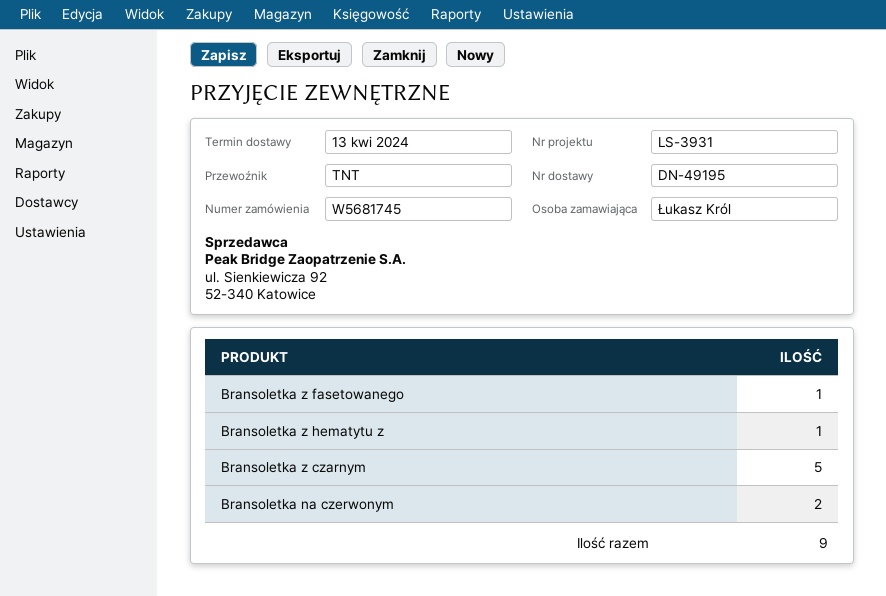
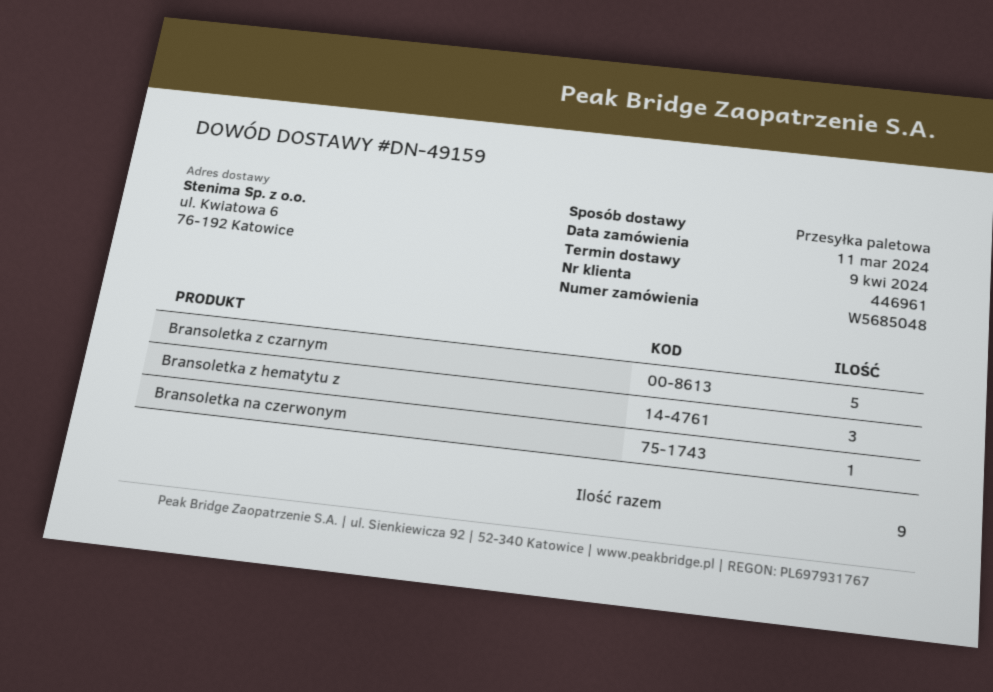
order number: W5681745 -> W5685048
delivery note number: DN-49195 -> DN-49159
delivery date: 2024-04-13 -> 2024-04-09
shipping method: TNT -> pallet freight
Bransoletka z fasetowanego: 1 -> none
Bransoletka z hematytu z: 1 -> 3
Bransoletka na czerwonym: 2 -> 1

